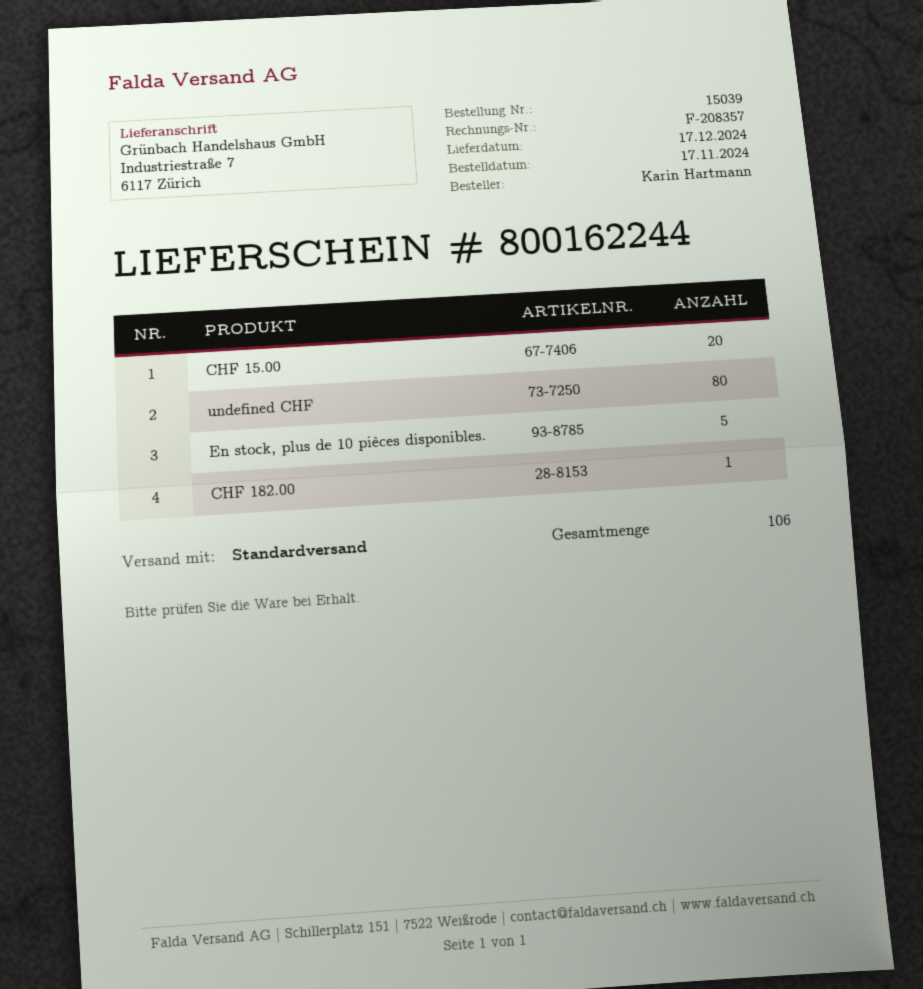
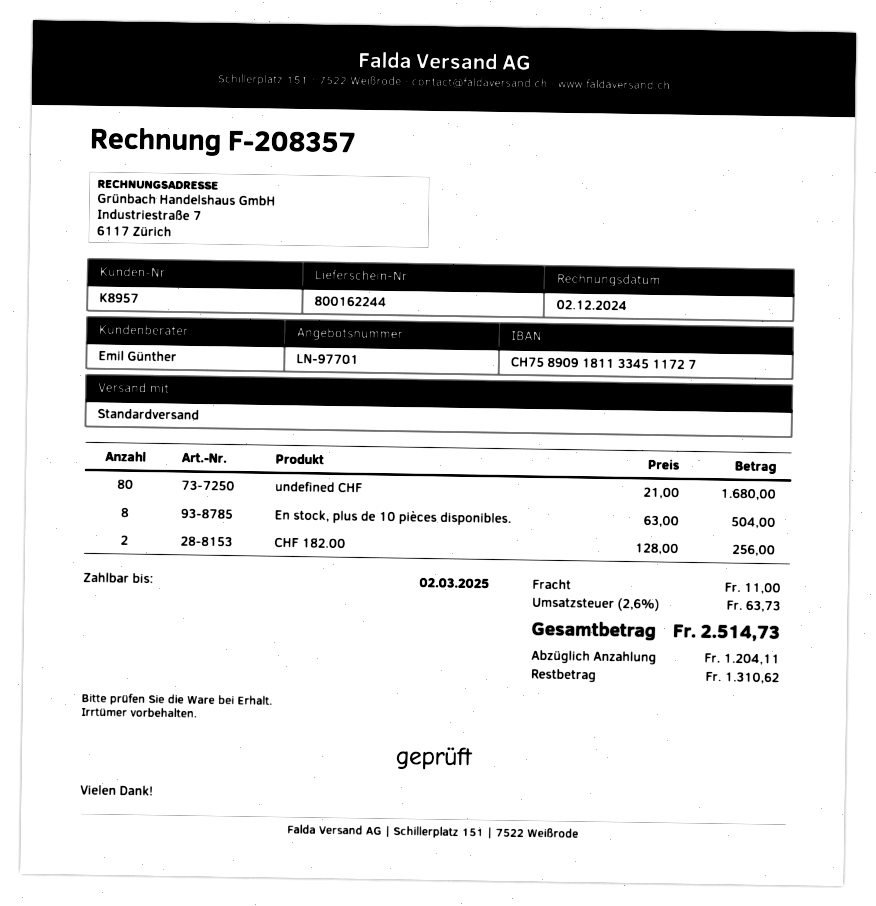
CHF 15.00: 20 -> none
En stock, plus de 10 pièces disponibles.: 5 -> 8
CHF 182.00: 1 -> 2

